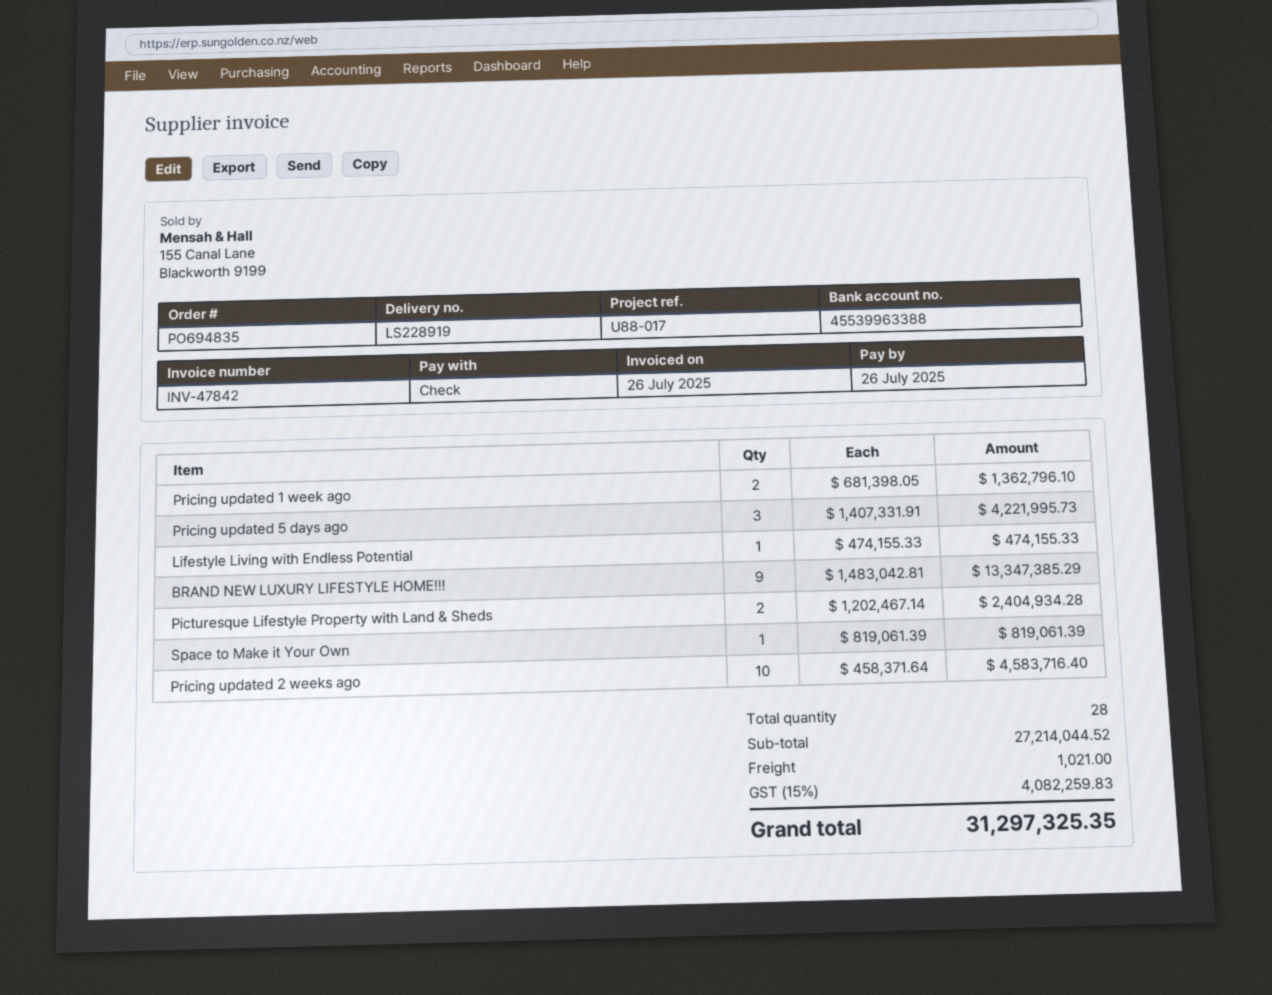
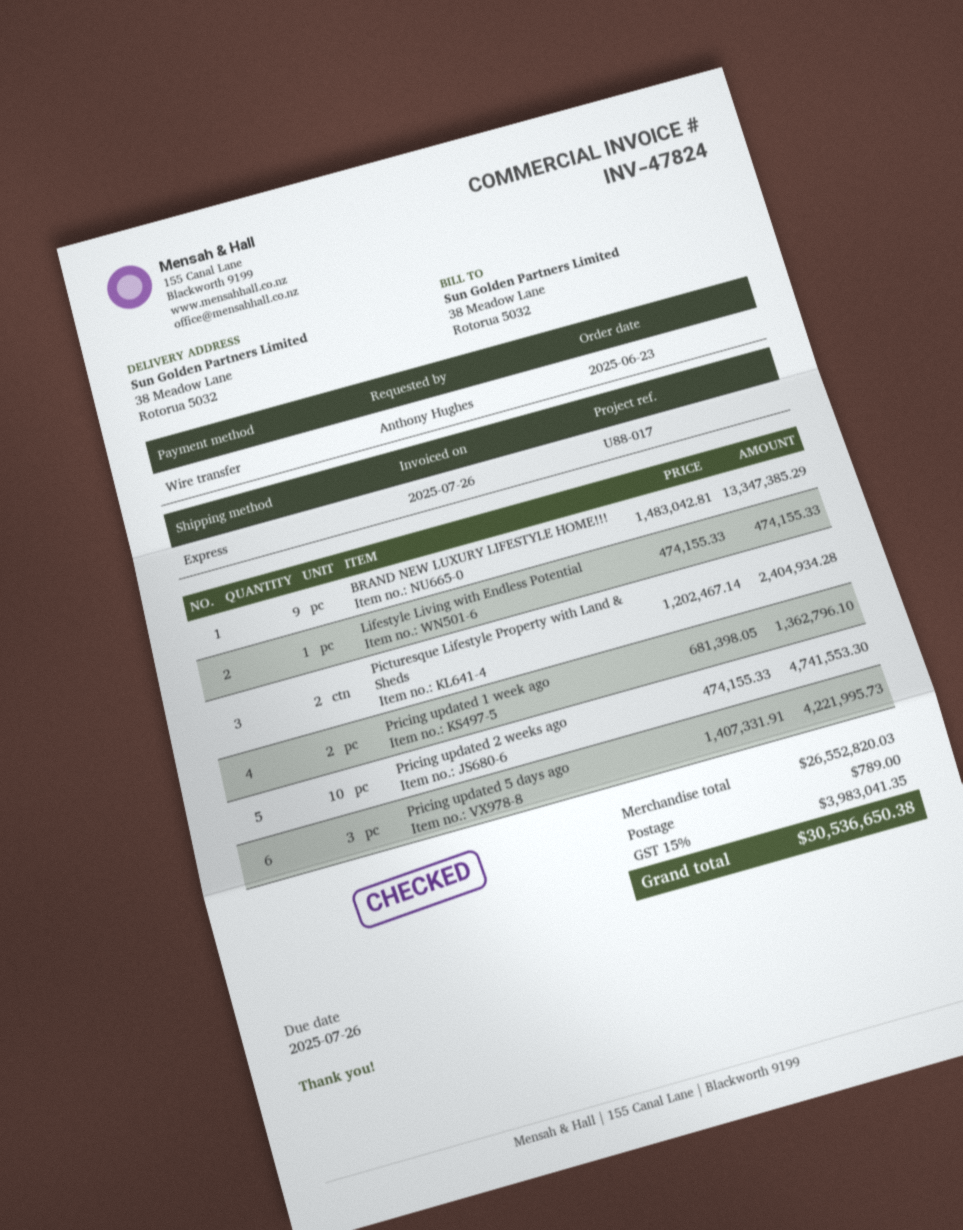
invoice number: INV-47842 -> INV-47824
payment method: cheque -> bank transfer
Space to Make it Your Own: 1 x 819061.39 = 819061.39 -> none
Pricing updated 2 weeks ago: 10 x 458371.64 = 4583716.40 -> 10 x 474155.33 = 4741553.30
subtotal: 27214044.52 -> 26552820.03
shipping: 1021.00 -> 789.00
tax: 15% = 4082259.83 -> 15% = 3983041.35
total: 31297325.35 -> 30536650.38

